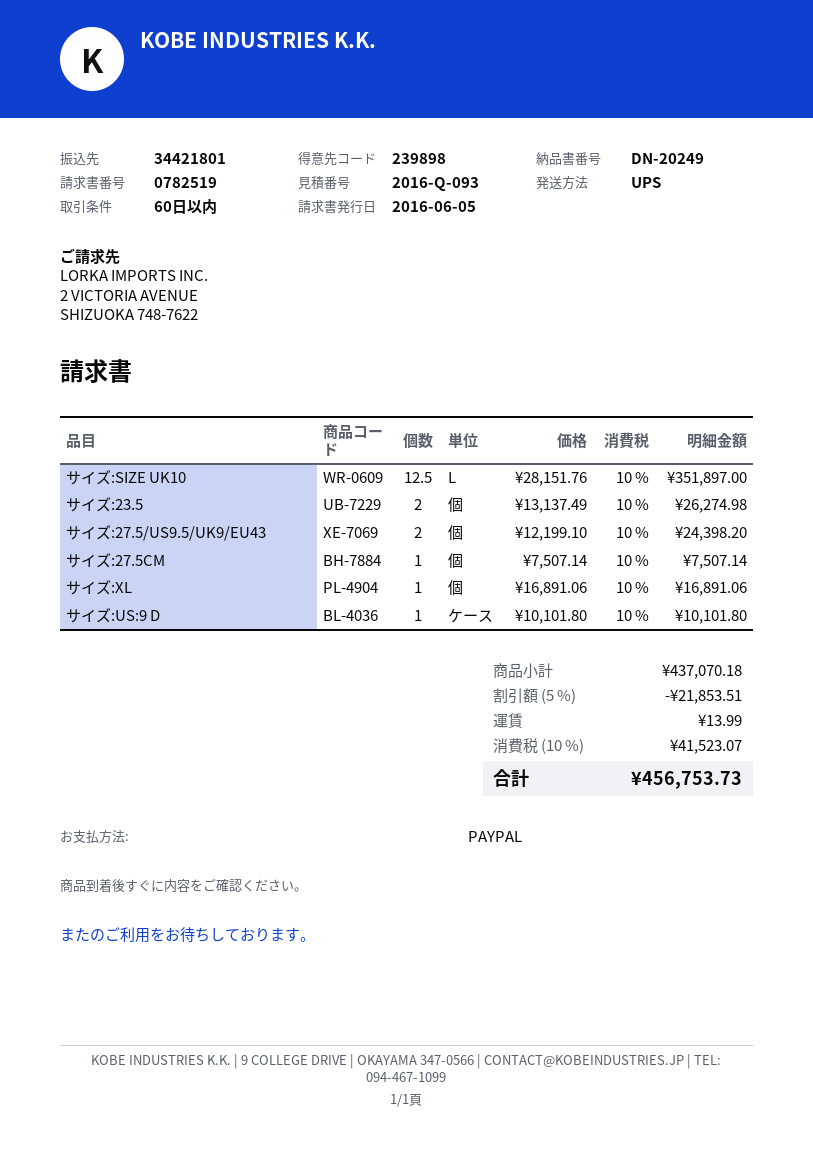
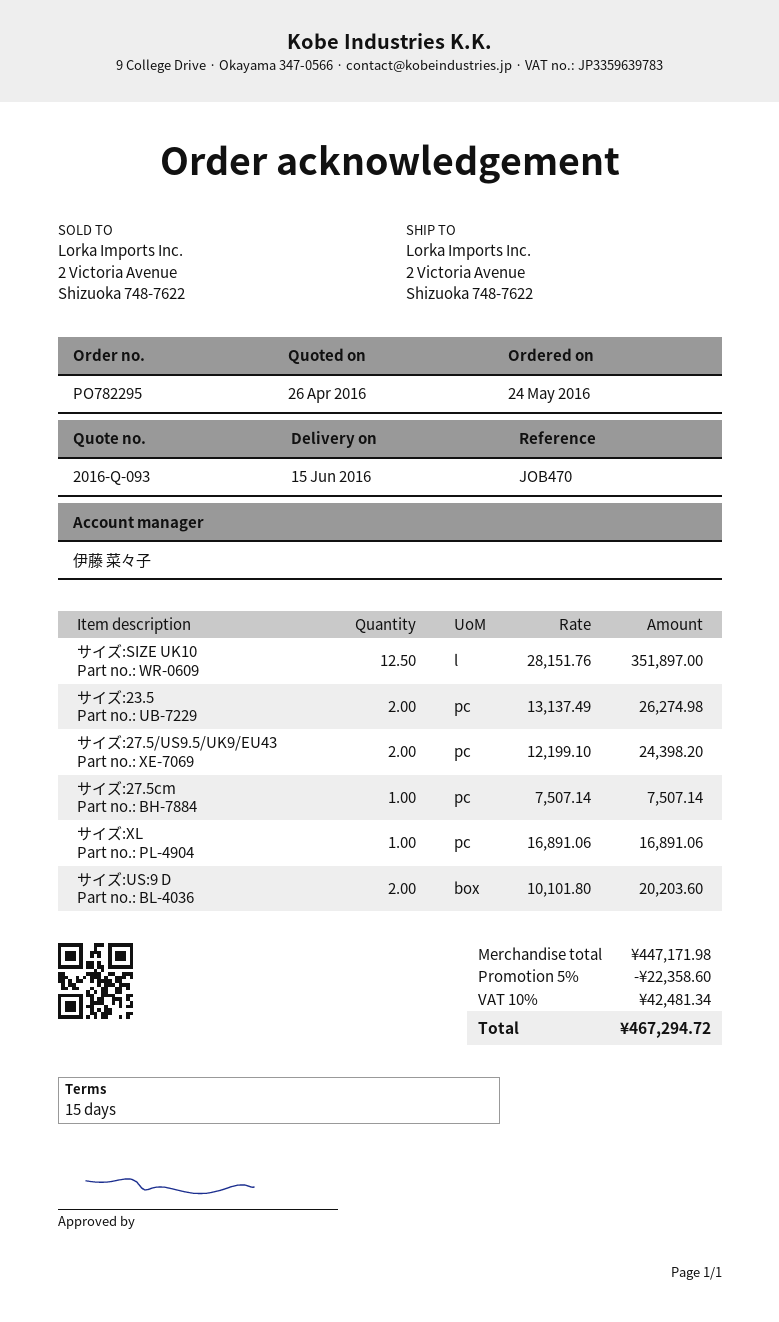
payment terms: 60 days -> 15 days
サイズ:US:9 D: 1 x 10101.80 = 10101.80 -> 2 x 10101.80 = 20203.60
subtotal: 437070.18 -> 447171.98
discount: 5% = 21853.51 -> 5% = 22358.60
shipping: 13.99 -> none
tax: 10% = 41523.07 -> 10% = 42481.34
total: 456753.73 -> 467294.72

